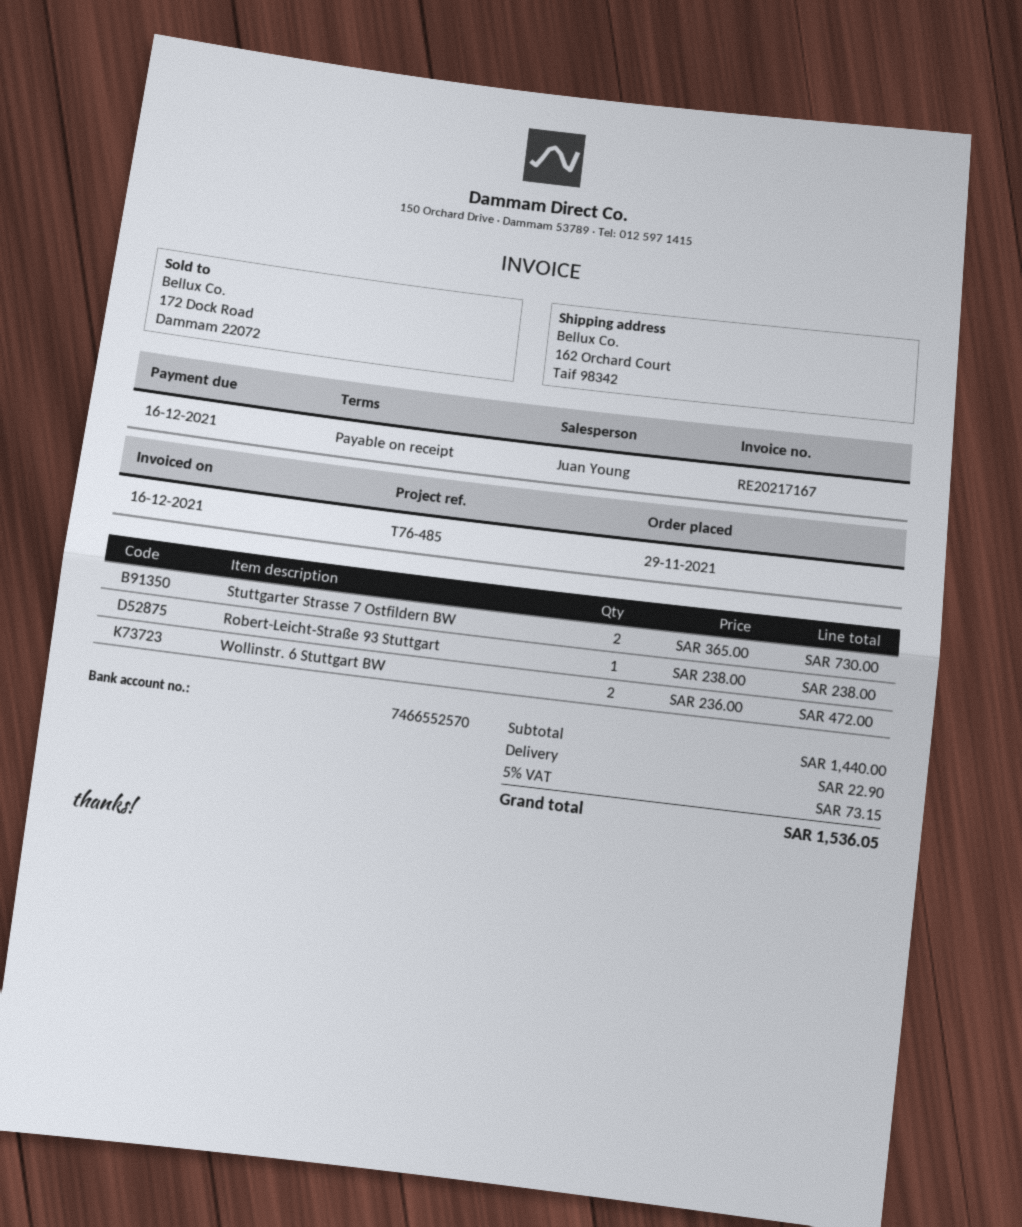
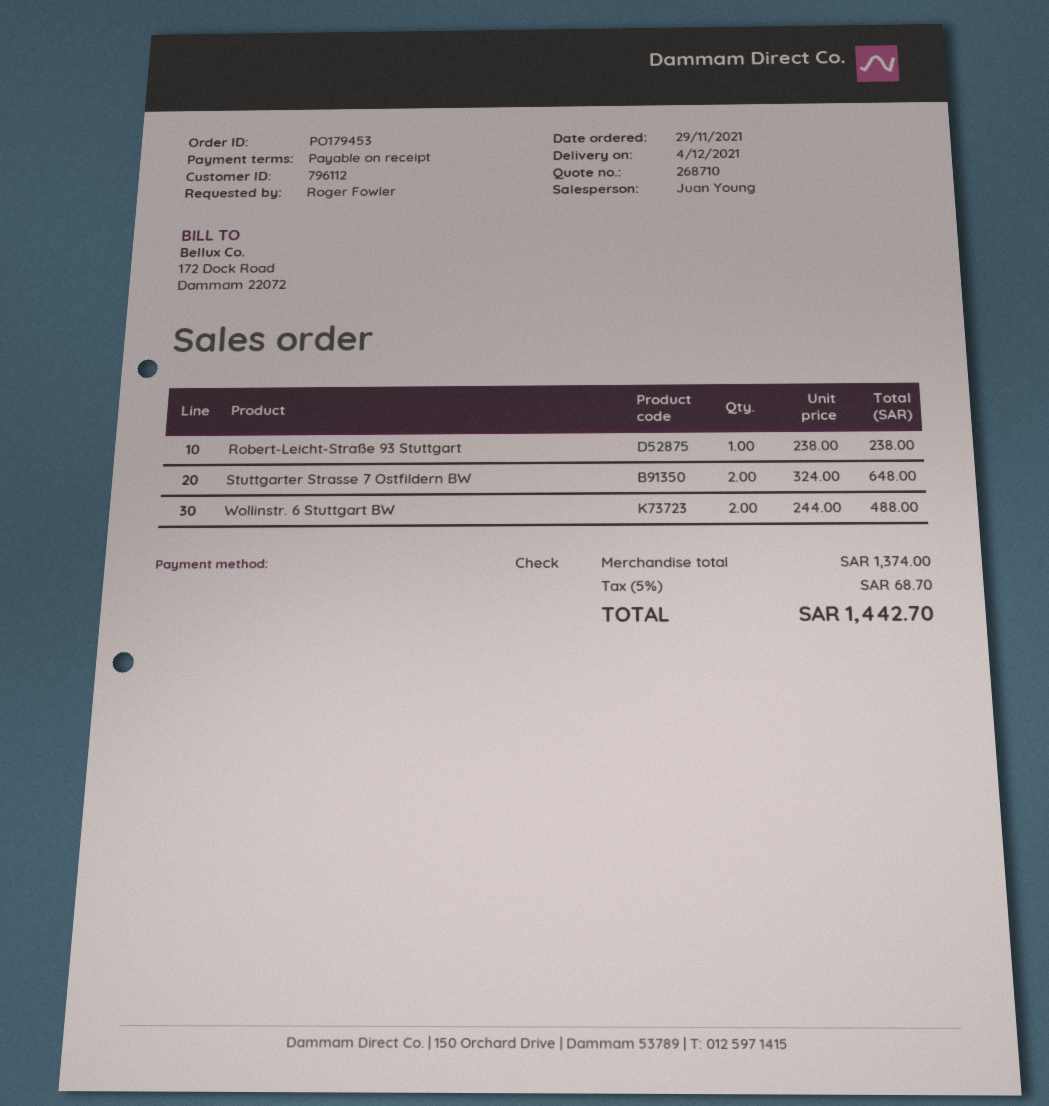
Stuttgarter Strasse 7 Ostfildern BW: 2 x 365.00 = 730.00 -> 2 x 324.00 = 648.00
Wollinstr. 6 Stuttgart BW: 2 x 236.00 = 472.00 -> 2 x 244.00 = 488.00
subtotal: 1440.00 -> 1374.00
shipping: 22.90 -> none
tax: 5% = 73.15 -> 5% = 68.70
total: 1536.05 -> 1442.70

